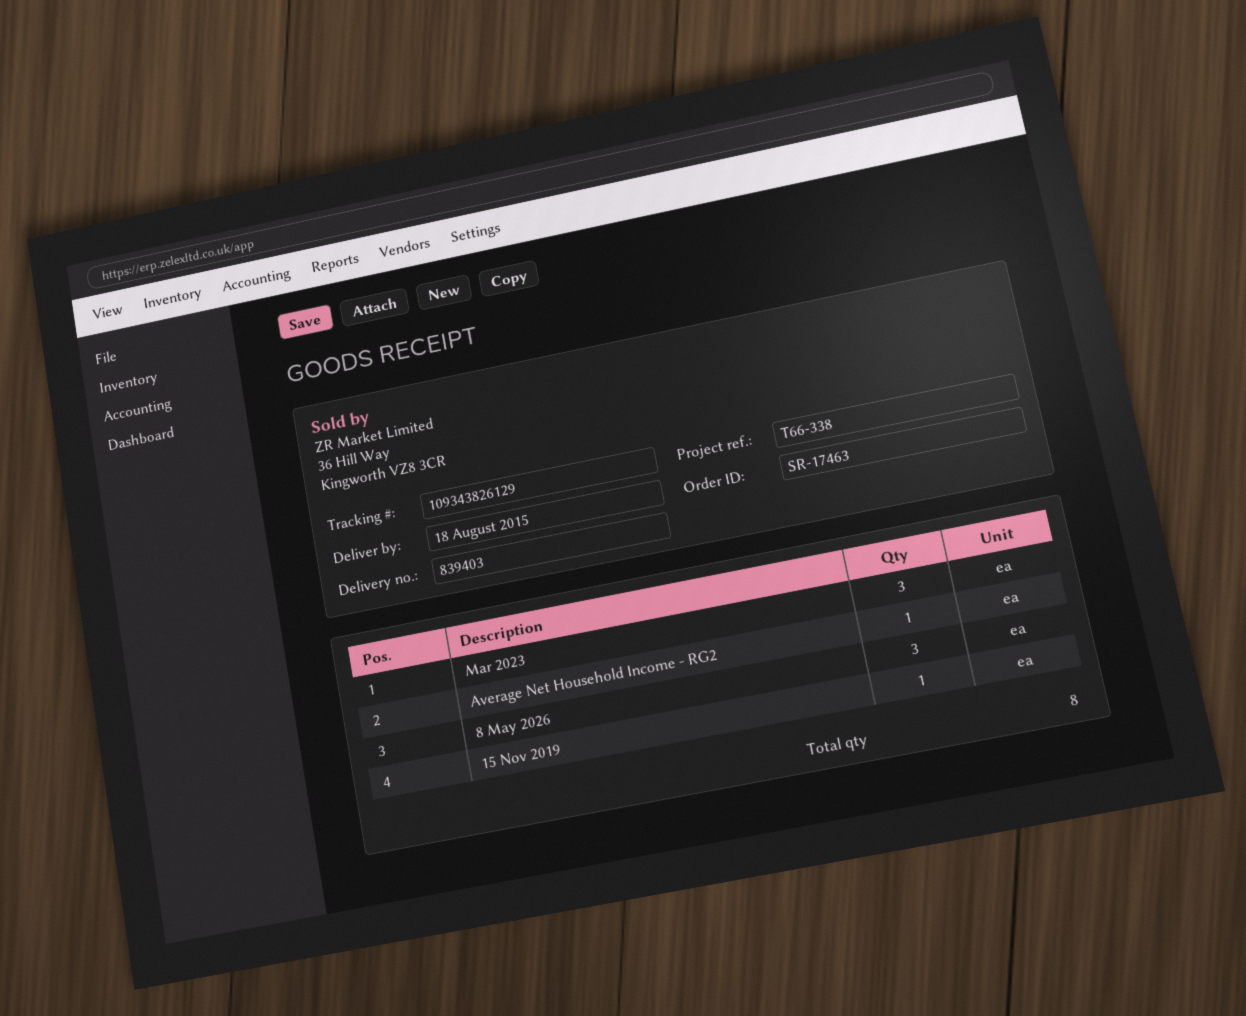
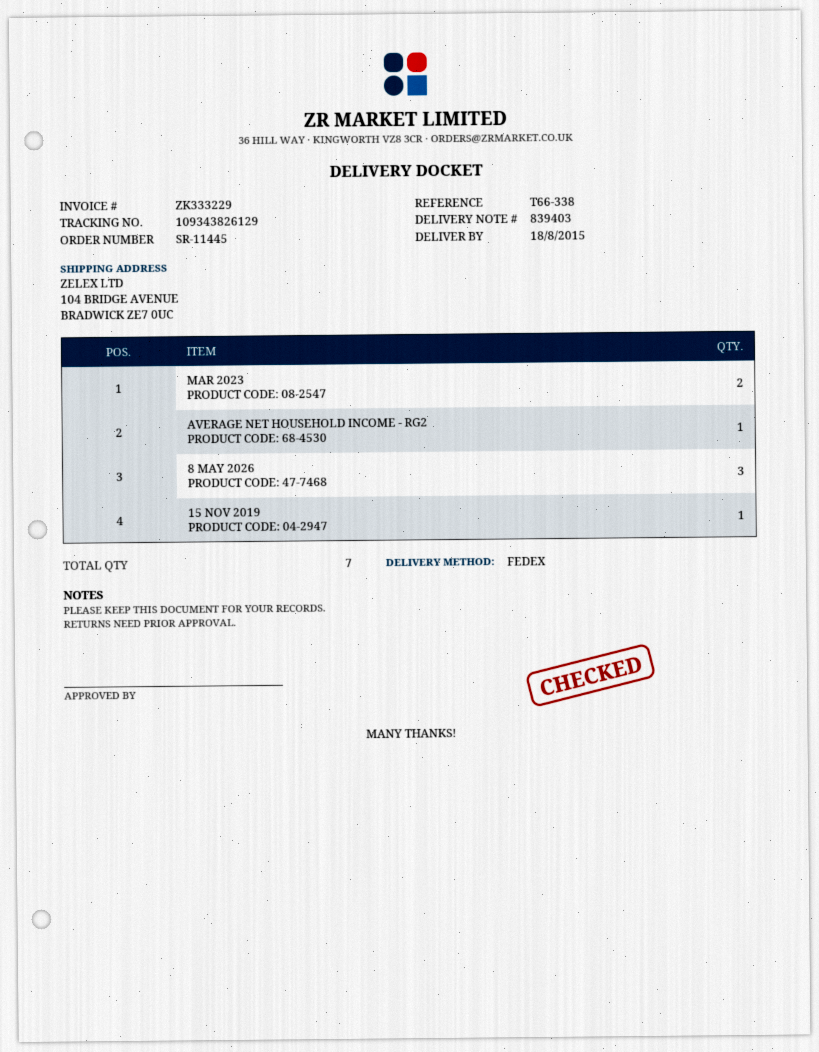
order number: SR-17463 -> SR-11445
Mar 2023: 3 -> 2
total quantity: 8 -> 7

